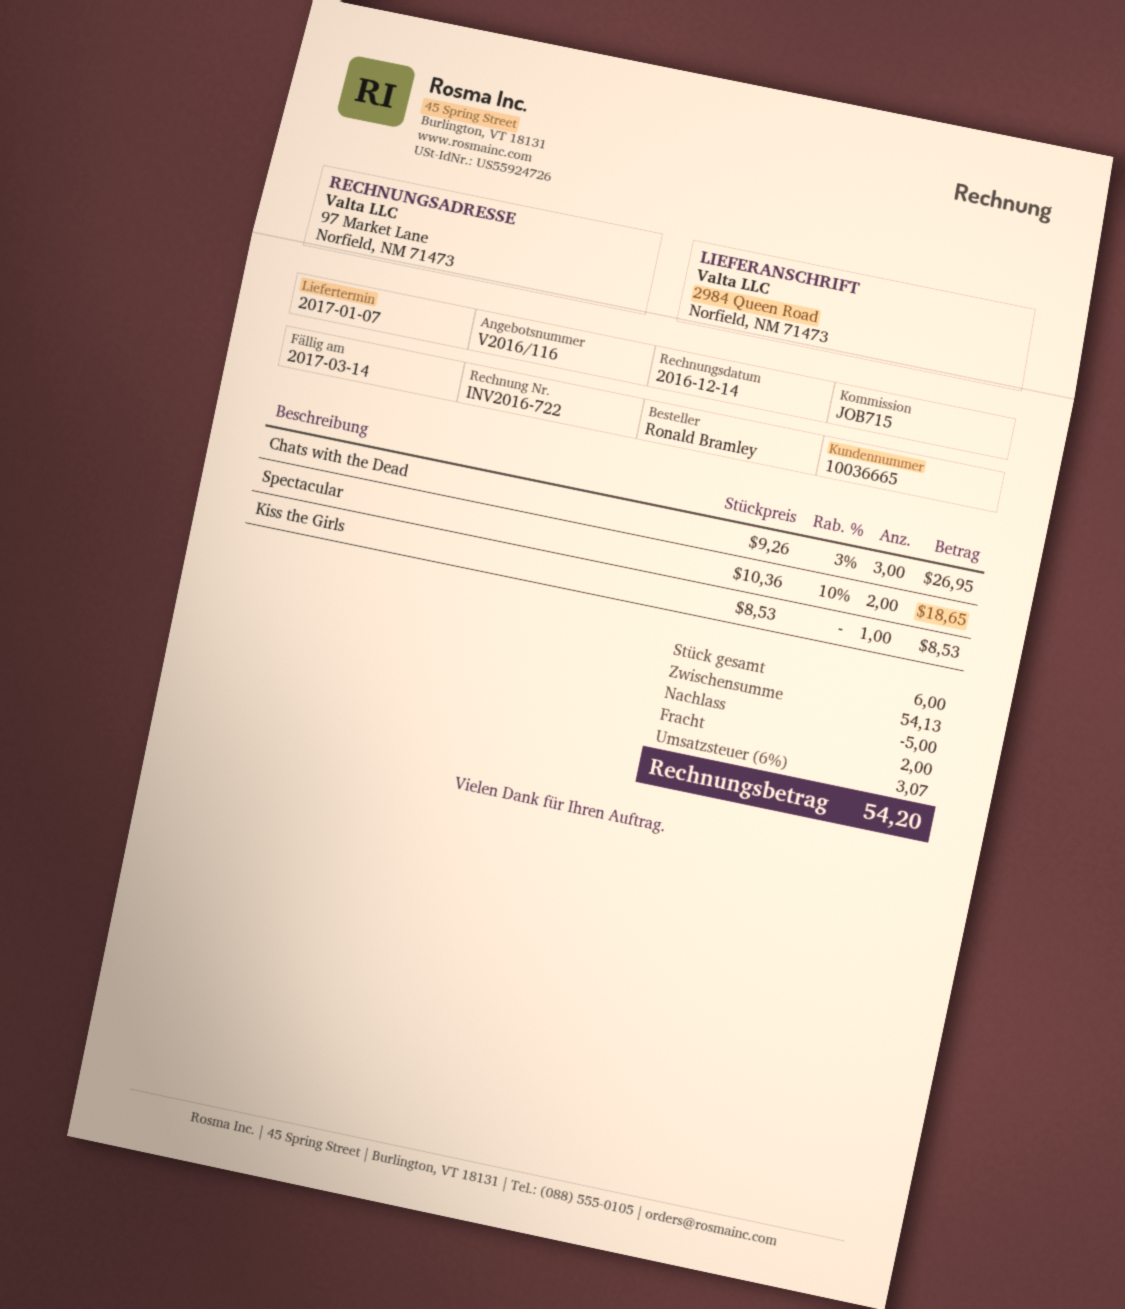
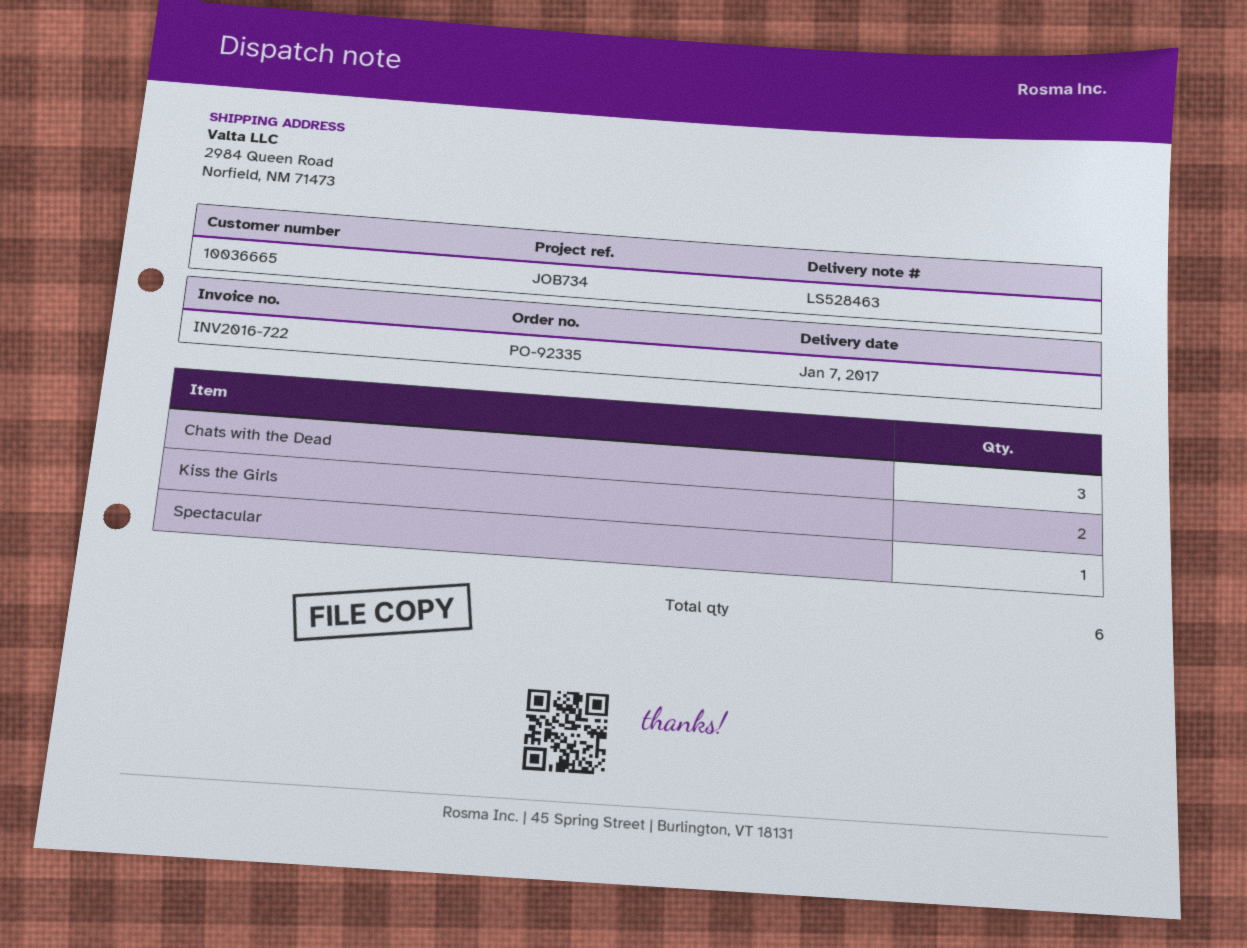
reference: JOB715 -> JOB734
Spectacular: 2 -> 1
Kiss the Girls: 1 -> 2

